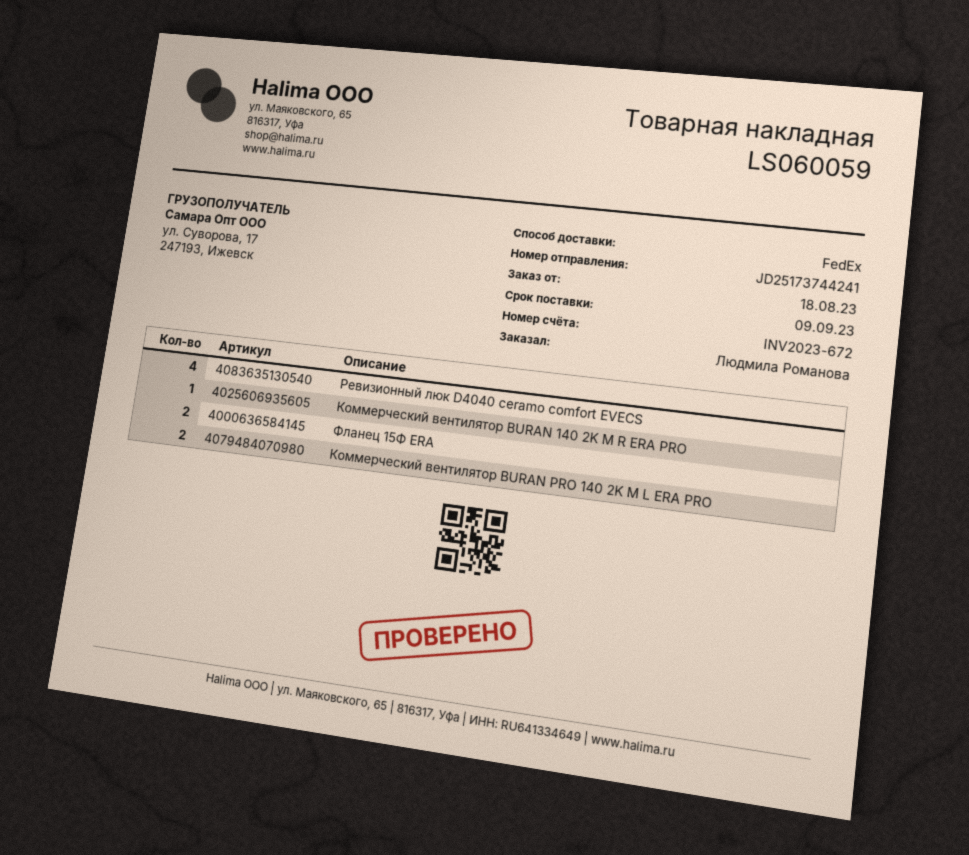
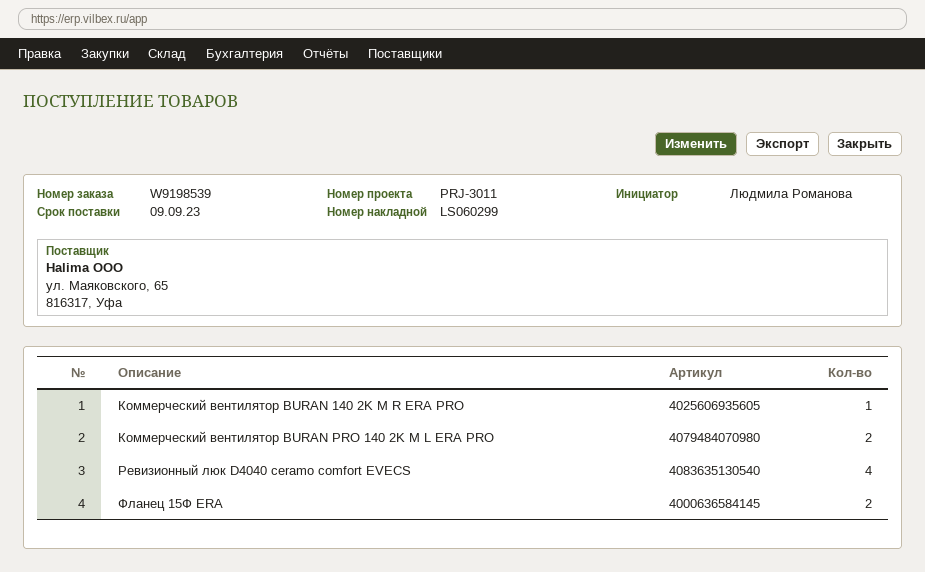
delivery note number: LS060059 -> LS060299

